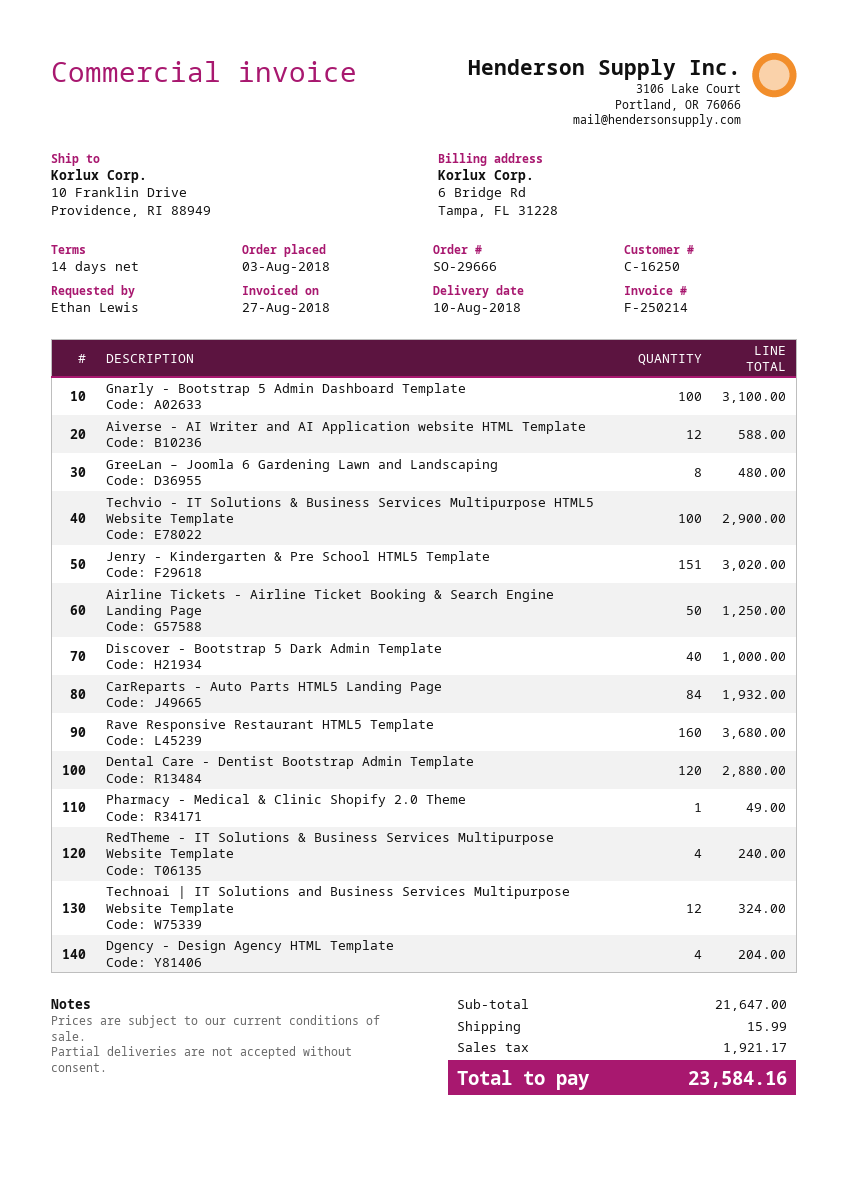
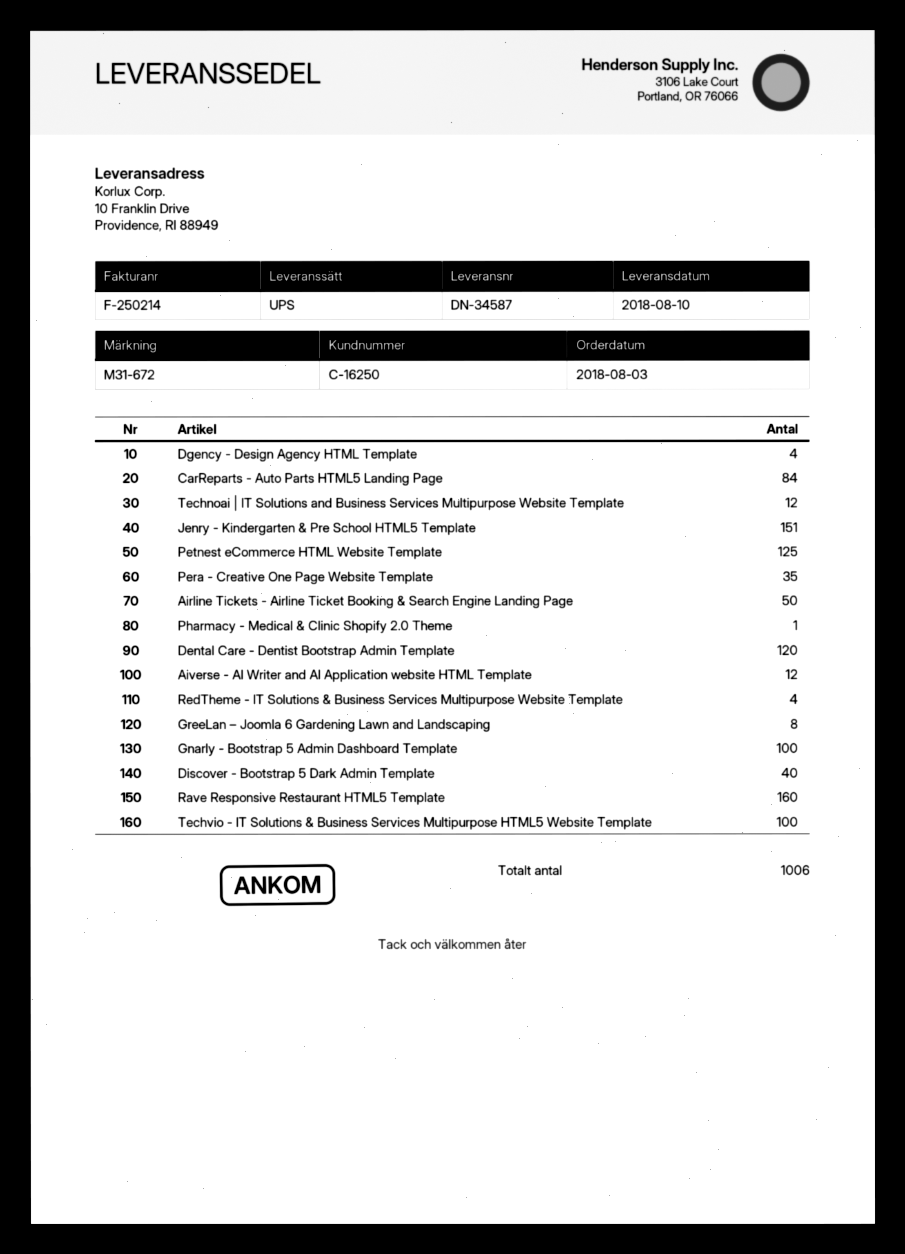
Petnest eCommerce HTML Website Template: none -> 125
Pera - Creative One Page Website Template: none -> 35

